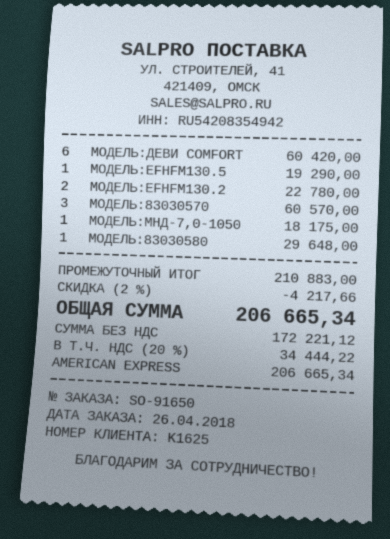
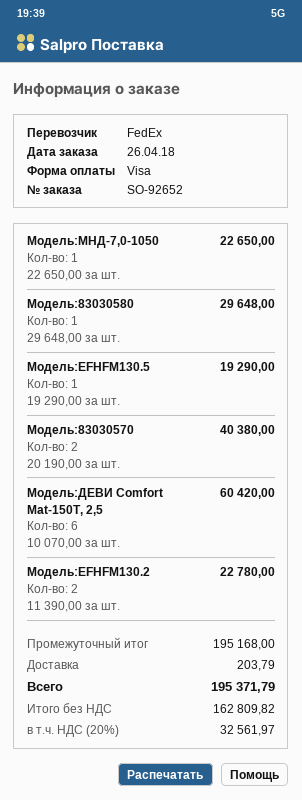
order number: SO-91650 -> SO-92652
payment method: American Express -> Visa
МОДЕЛЬ:83030570: 3 for 60570.00 -> 2 for 40380.00
МОДЕЛЬ:МНД-7,0-1050: 1 for 18175.00 -> 1 for 22650.00
subtotal: 210883.00 -> 195168.00
discount: 2% = 4217.66 -> none
shipping: none -> 203.79
net: 172221.12 -> 162809.82
tax: 20% = 34444.22 -> 20% = 32561.97
total: 206665.34 -> 195371.79

